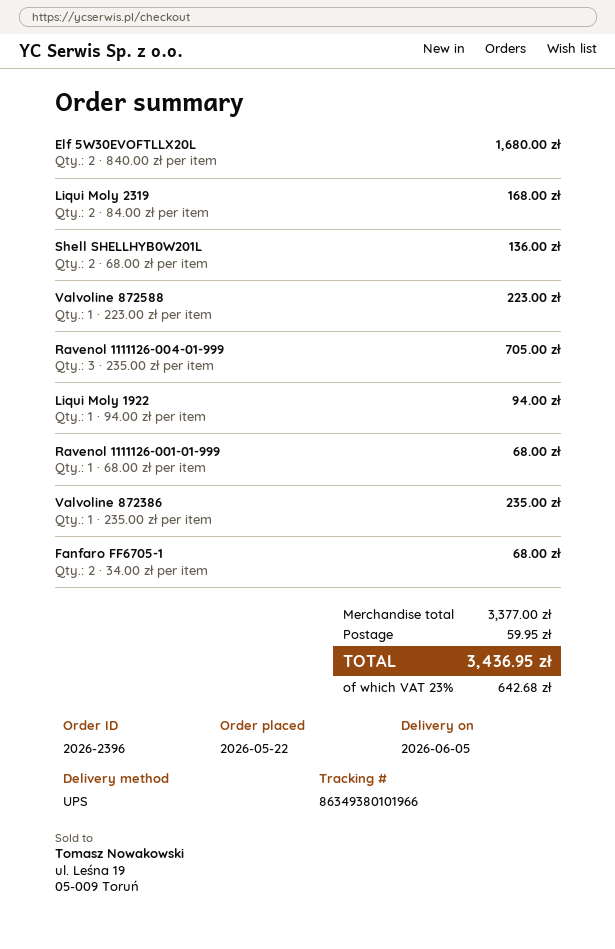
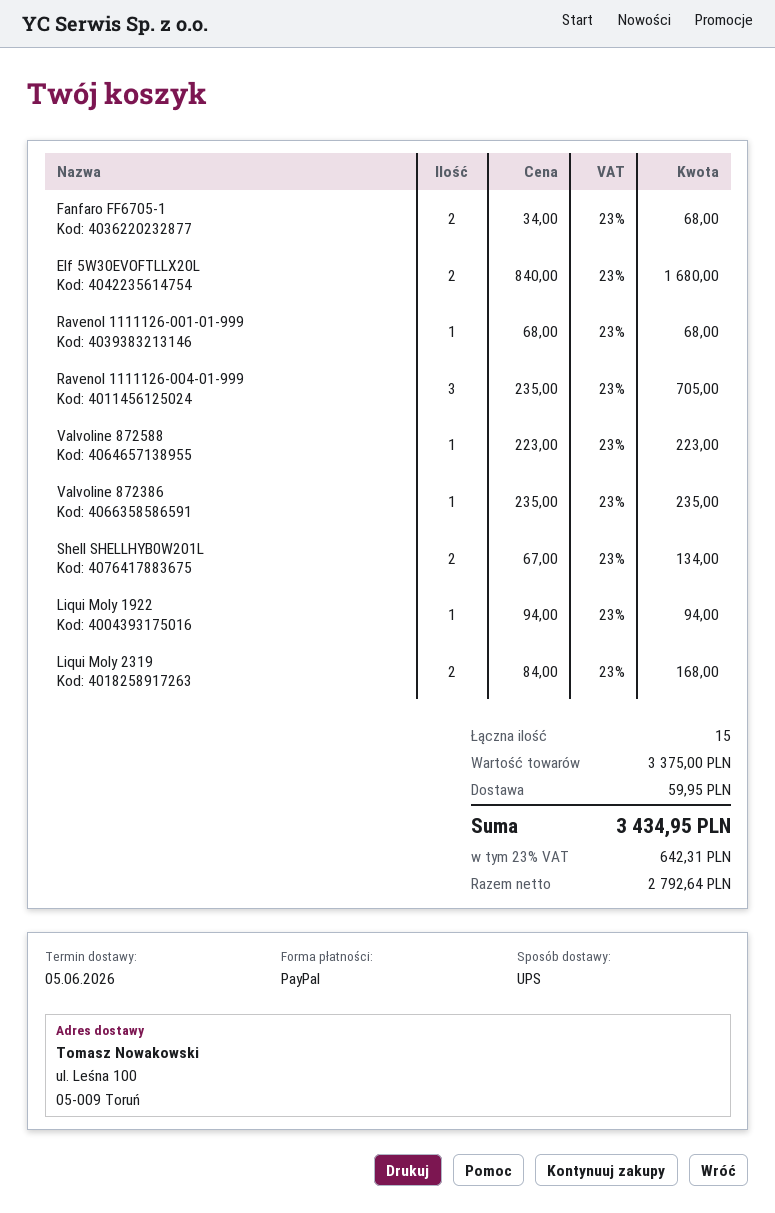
Shell SHELLHYB0W201L: 2 x 68.00 = 136.00 -> 2 x 67.00 = 134.00
subtotal: 3377.00 -> 3375.00
tax: 23% = 642.68 -> 23% = 642.31
total: 3436.95 -> 3434.95

